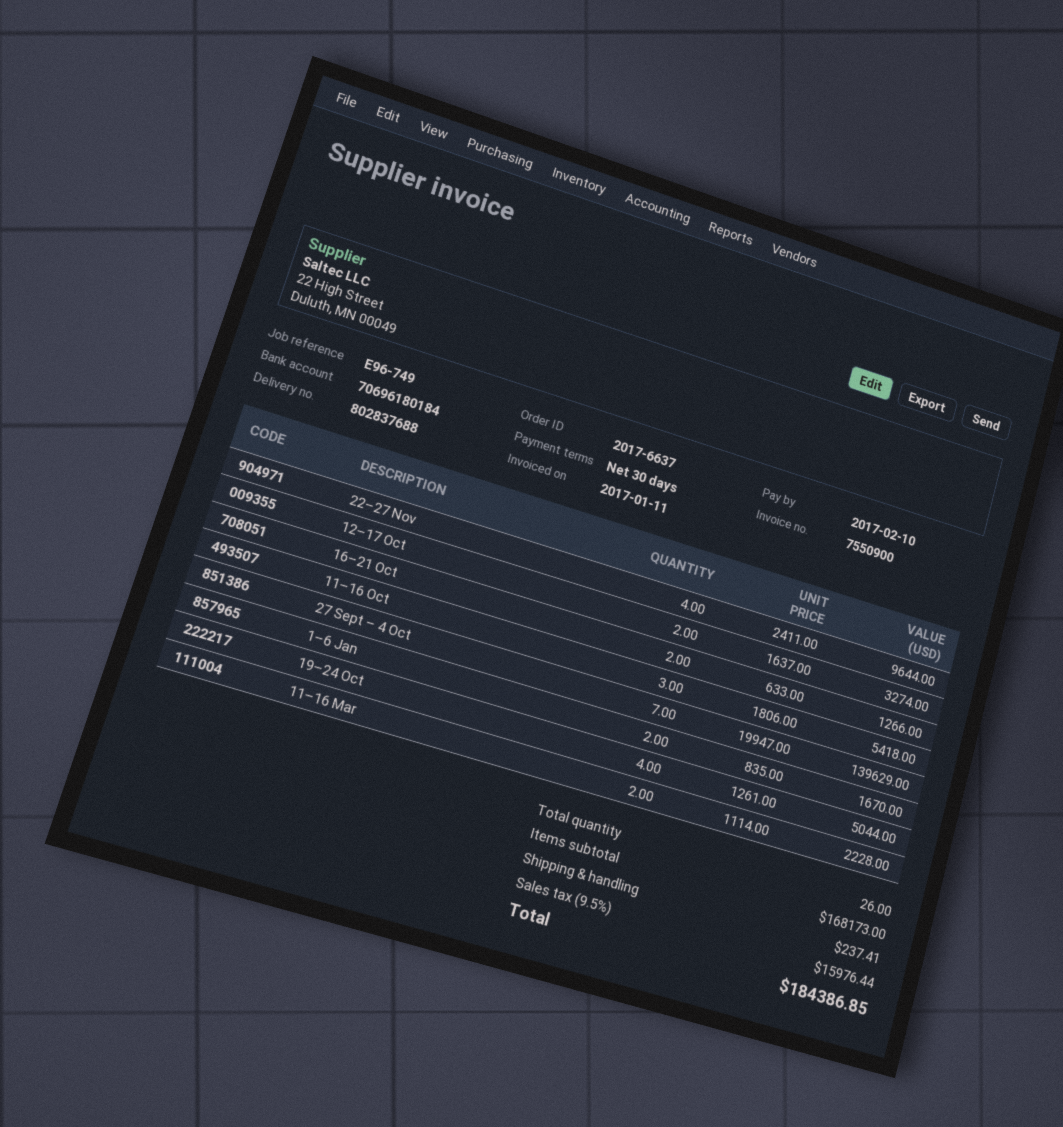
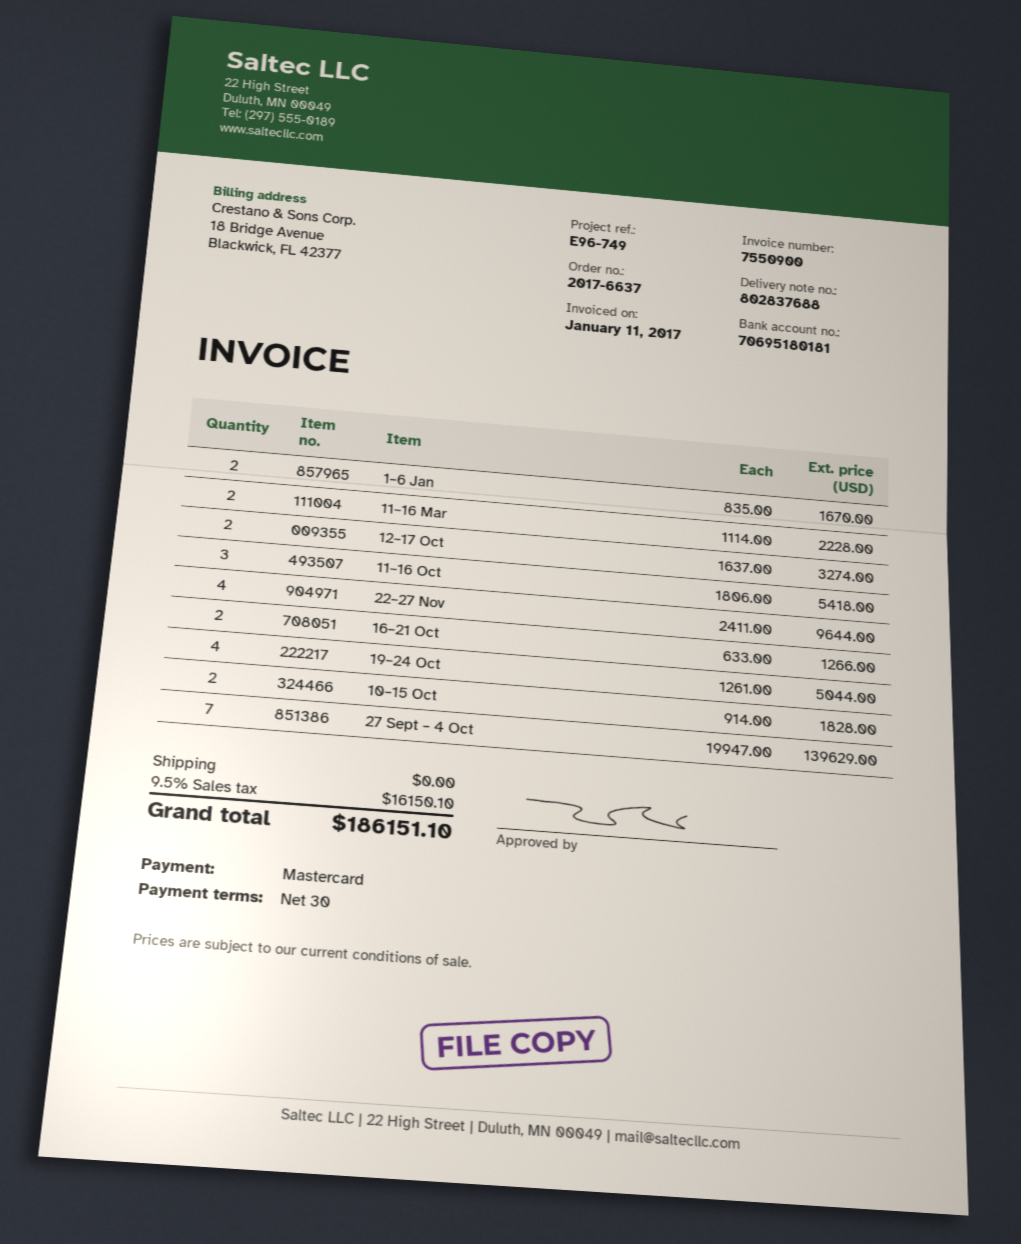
bank account: 70696180184 -> 70695180181
10–15 Oct: none -> 2 x 914.00 = 1828.00
shipping: 237.41 -> 0.00
tax: 9.5% = 15976.44 -> 9.5% = 16150.10
total: 184386.85 -> 186151.10

